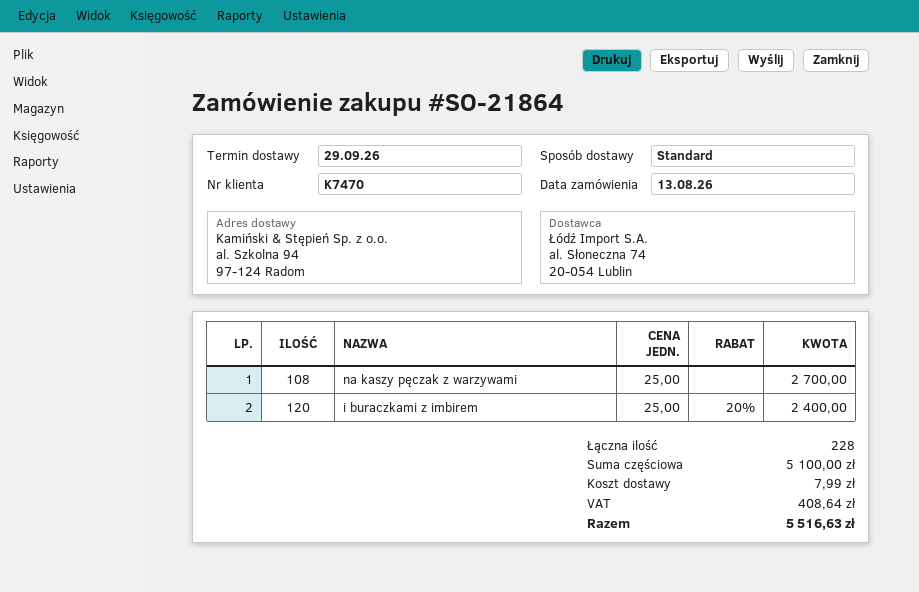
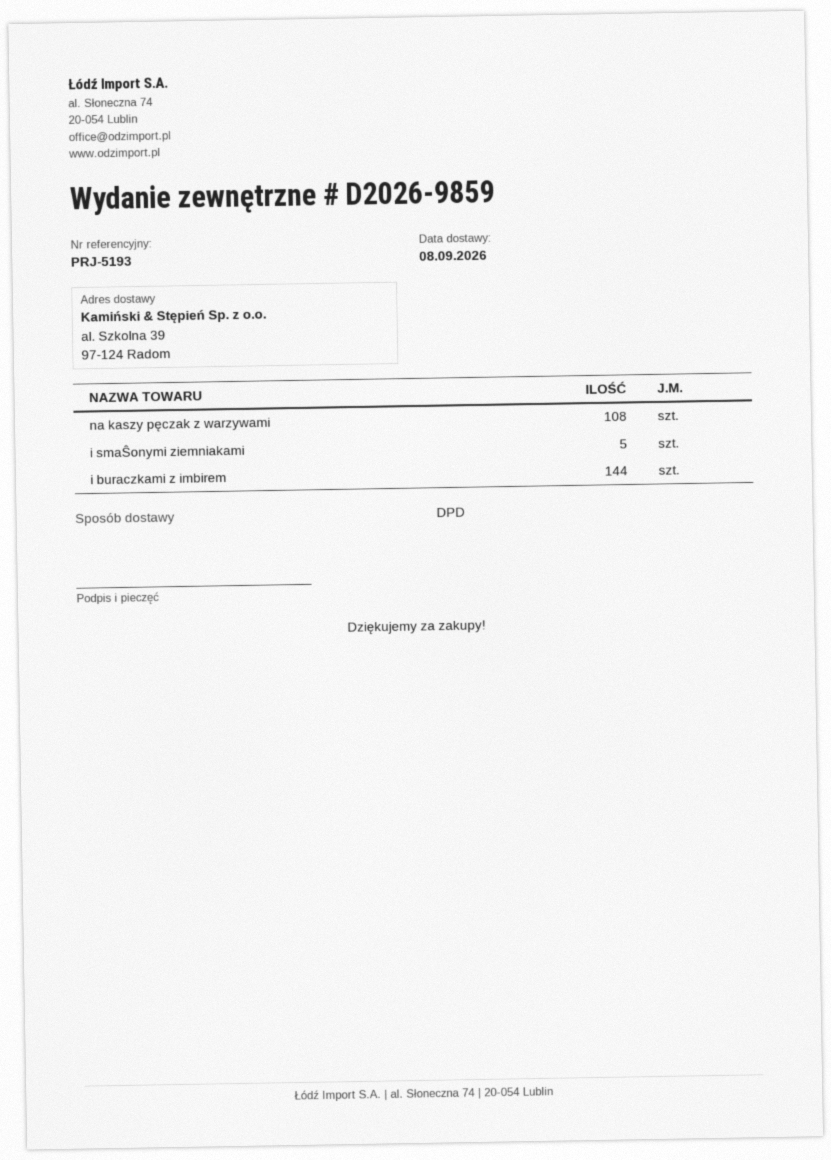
delivery date: 2026-09-29 -> 2026-09-08
shipping method: standard -> DPD
ship to: al. Szkolna 94, 97-124 Radom -> al. Szkolna 39, 97-124 Radom
i buraczkami z imbirem: 120 -> 144
i smaŜonymi ziemniakami: none -> 5

